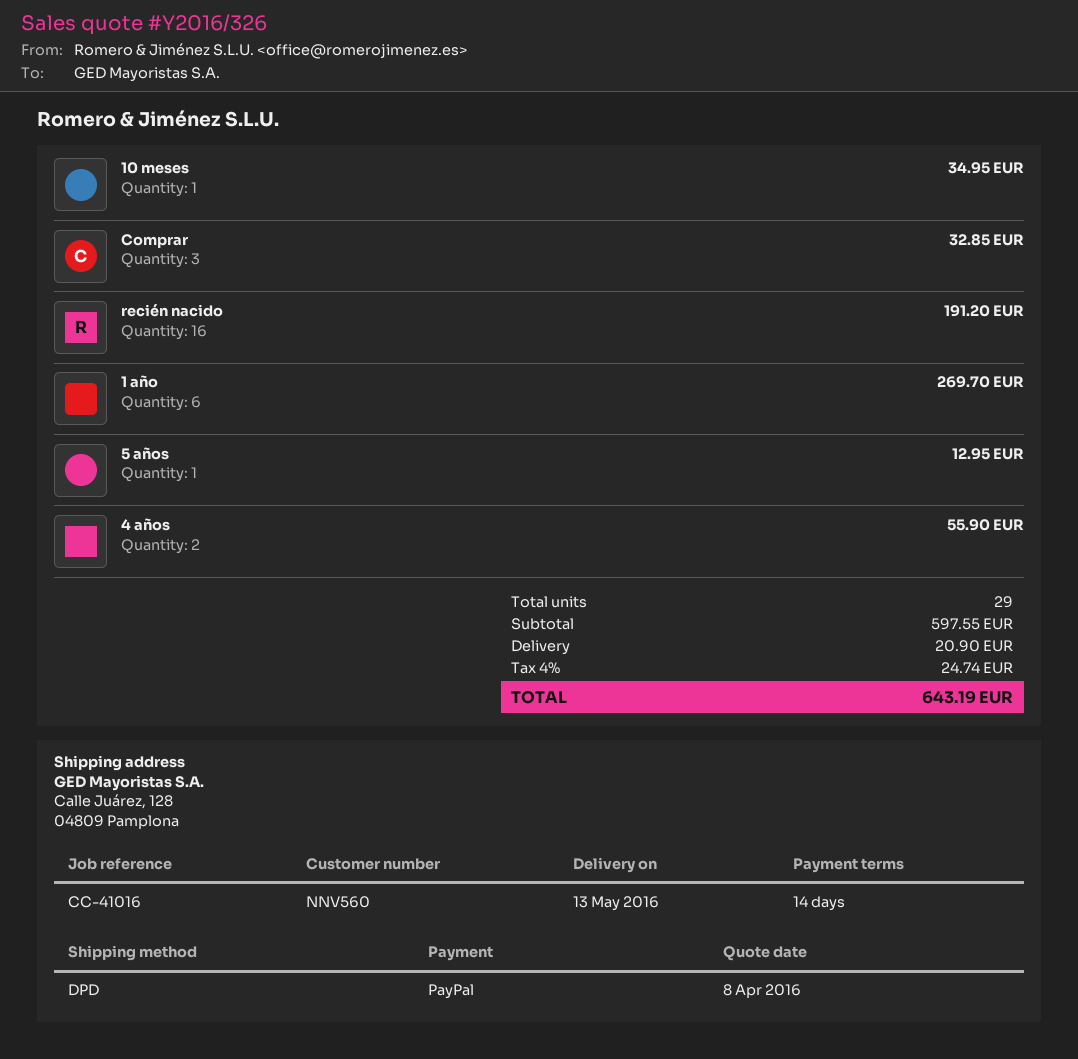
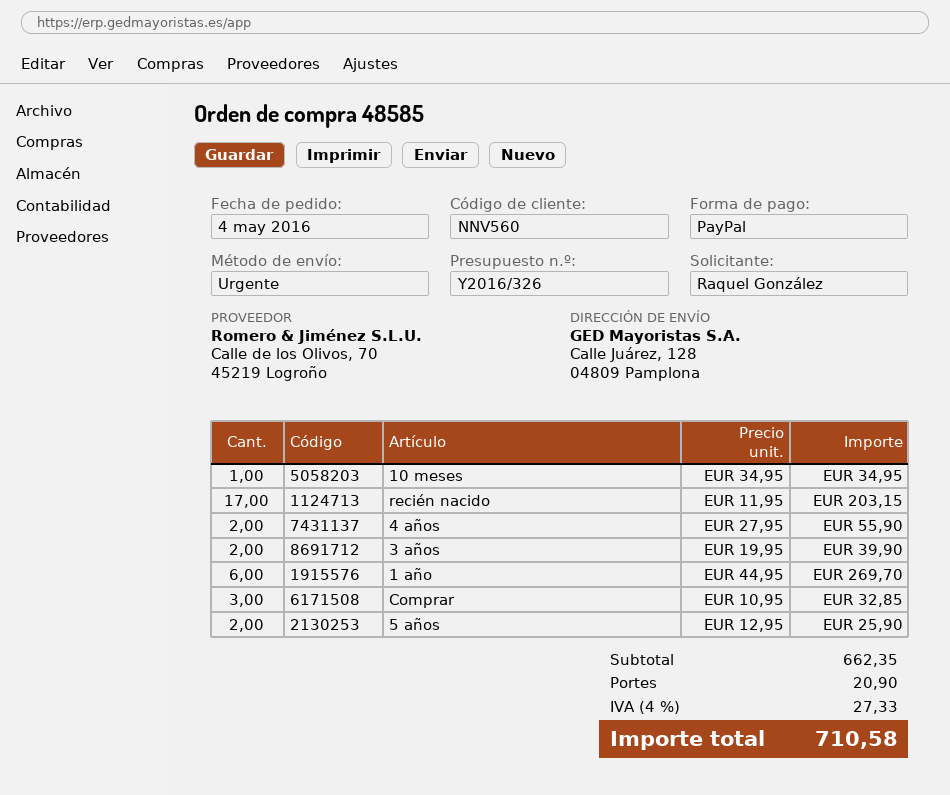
shipping method: DPD -> express
recién nacido: 16 for 191.20 -> 17 for 203.15
5 años: 1 for 12.95 -> 2 for 25.90
3 años: none -> 2 for 39.90
subtotal: 597.55 -> 662.35
tax: 4% = 24.74 -> 4% = 27.33
total: 643.19 -> 710.58

